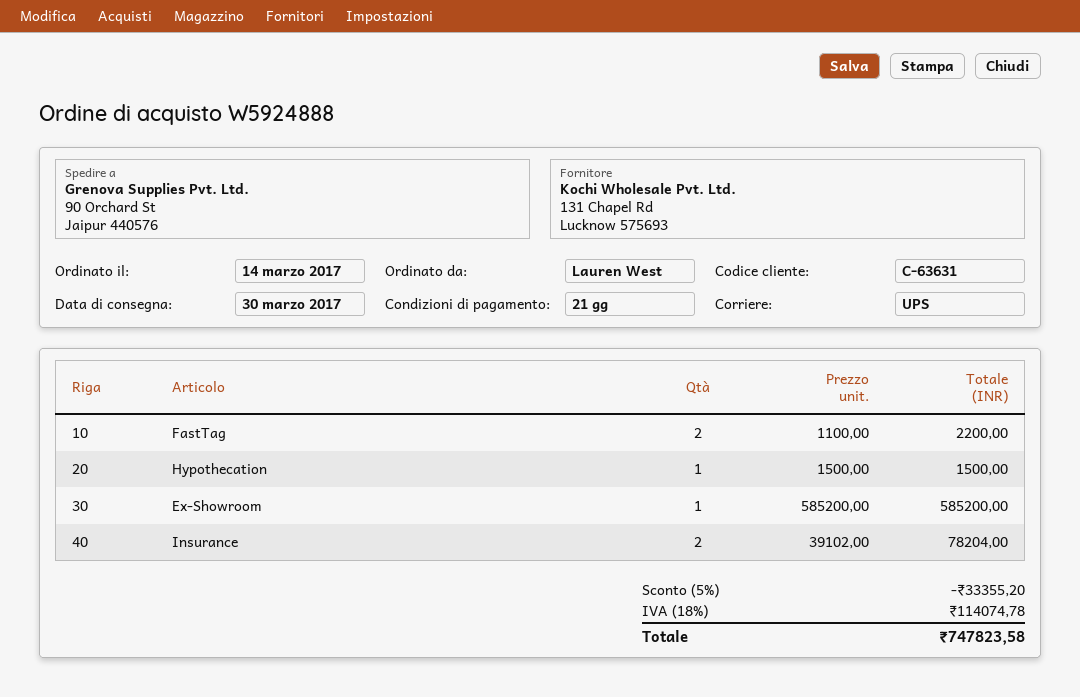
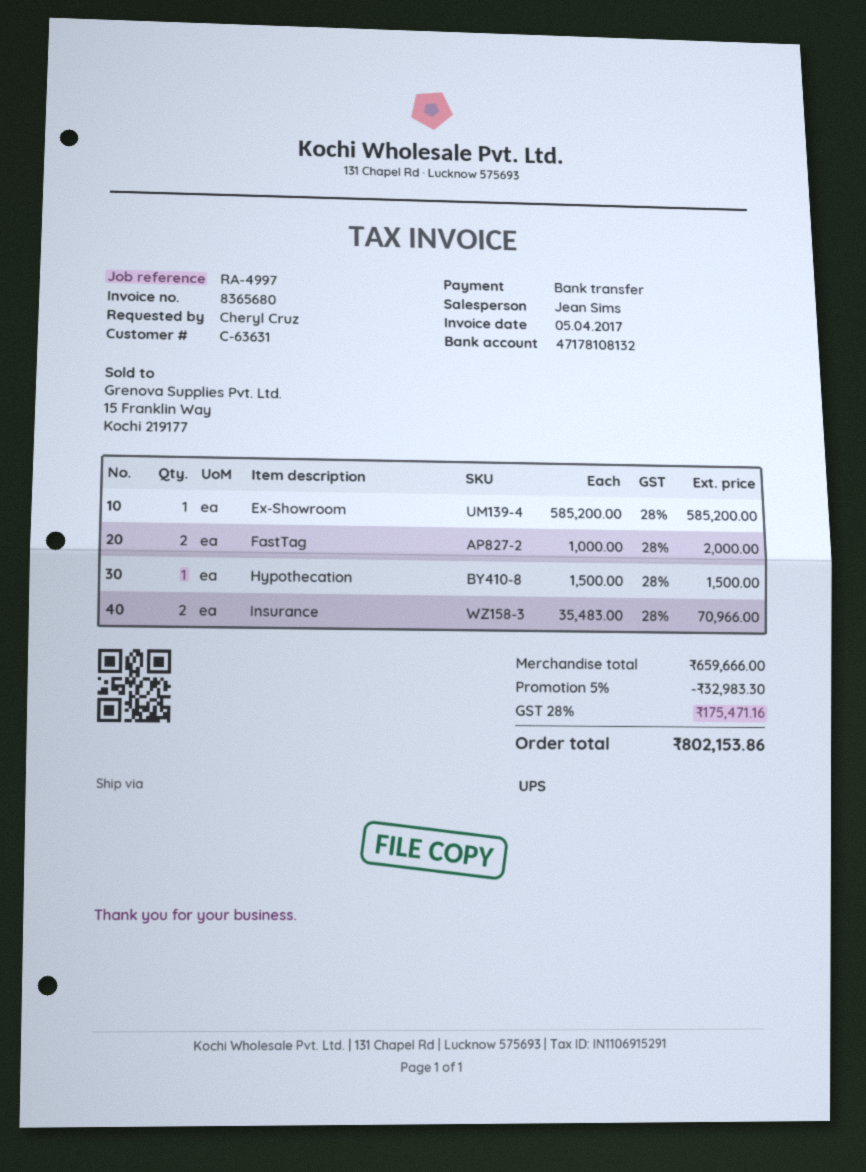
ordered by: Lauren West -> Cheryl Cruz
FastTag: 2 x 1100.00 = 2200.00 -> 2 x 1000.00 = 2000.00
Insurance: 2 x 39102.00 = 78204.00 -> 2 x 35483.00 = 70966.00
discount: 5% = 33355.20 -> 5% = 32983.30
tax: 18% = 114074.78 -> 28% = 175471.16
total: 747823.58 -> 802153.86

